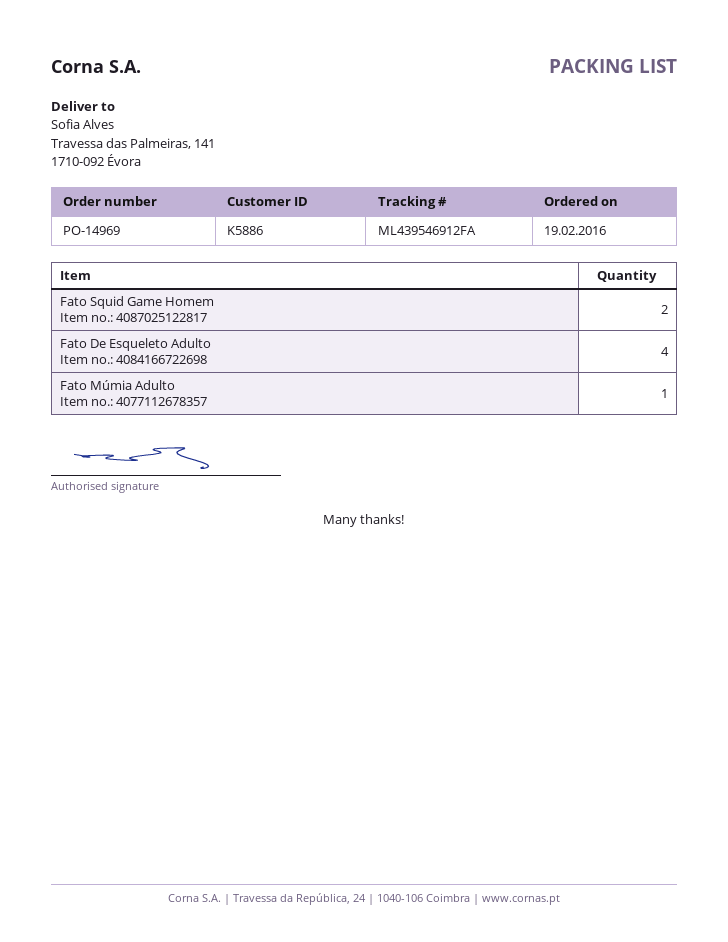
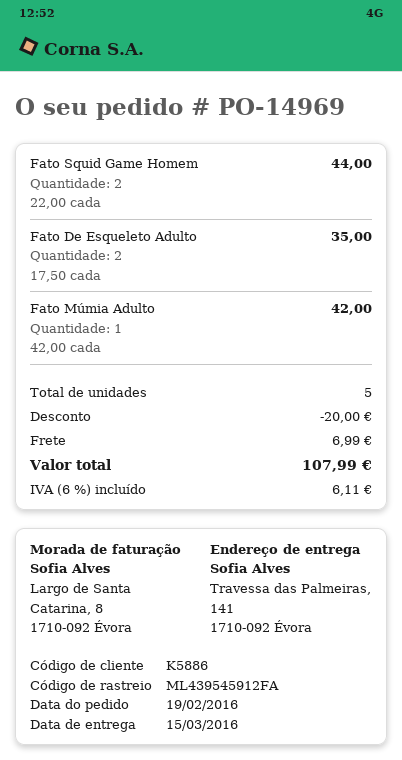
tracking number: ML439546912FA -> ML439545912FA
Fato De Esqueleto Adulto: 4 -> 2

